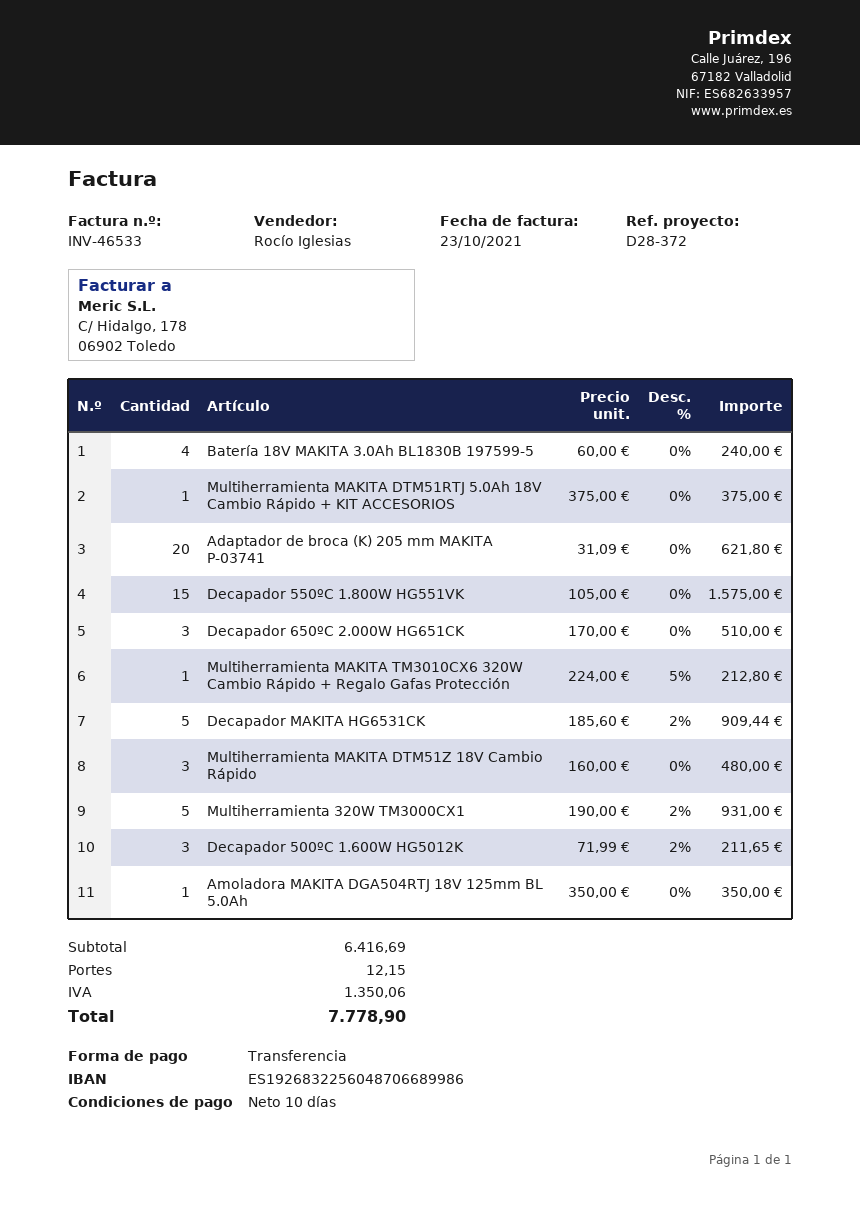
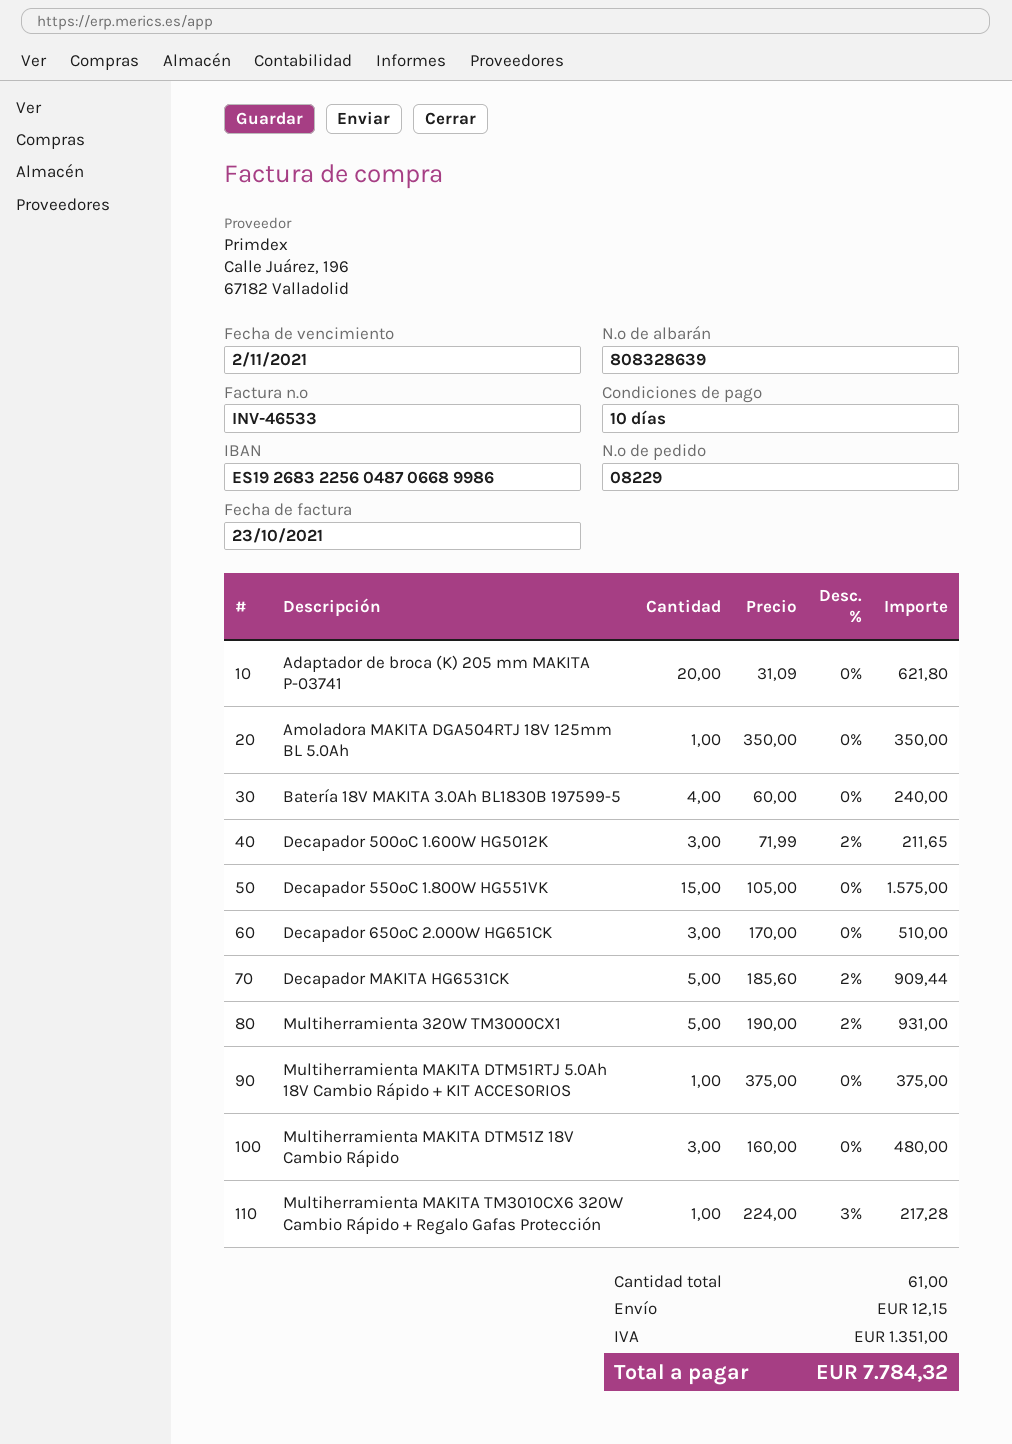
Multiherramienta MAKITA TM3010CX6 320W Cambio Rápido + Regalo Gafas Protección: 1 x 224.00 - 5% = 212.80 -> 1 x 224.00 - 3% = 217.28
tax: 1350.06 -> 1351.00
total: 7778.90 -> 7784.32

